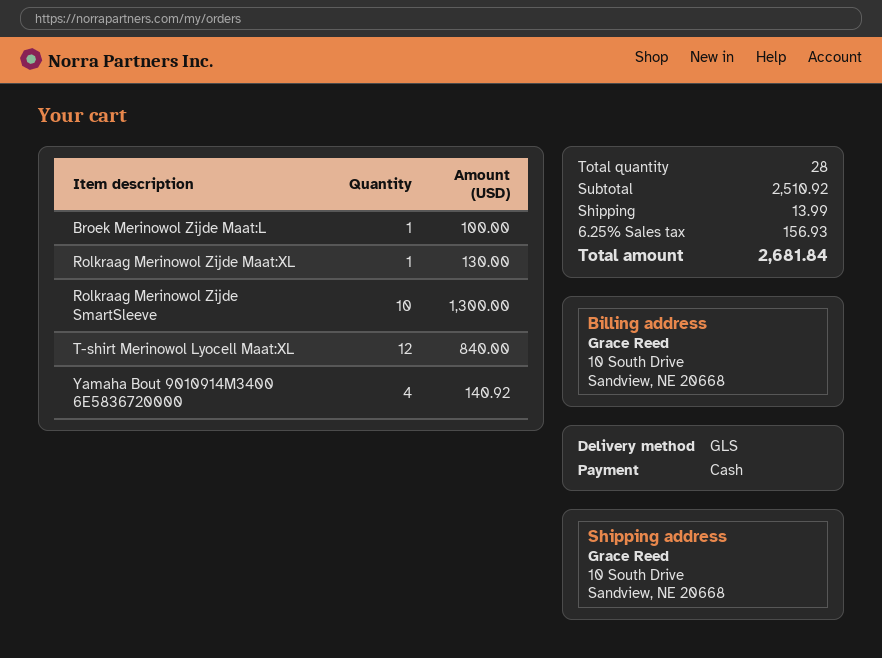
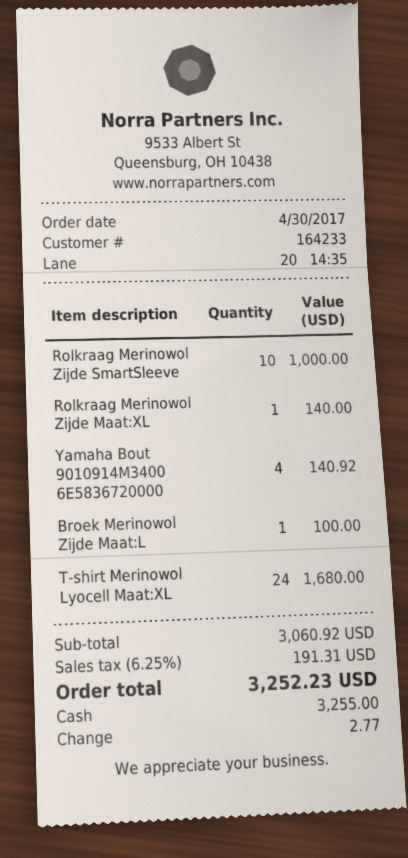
Rolkraag Merinowol Zijde Maat:XL: 1 for 130.00 -> 1 for 140.00
Rolkraag Merinowol Zijde SmartSleeve: 10 for 1300.00 -> 10 for 1000.00
T-shirt Merinowol Lyocell Maat:XL: 12 for 840.00 -> 24 for 1680.00
subtotal: 2510.92 -> 3060.92
shipping: 13.99 -> none
tax: 6.25% = 156.93 -> 6.25% = 191.31
total: 2681.84 -> 3252.23

